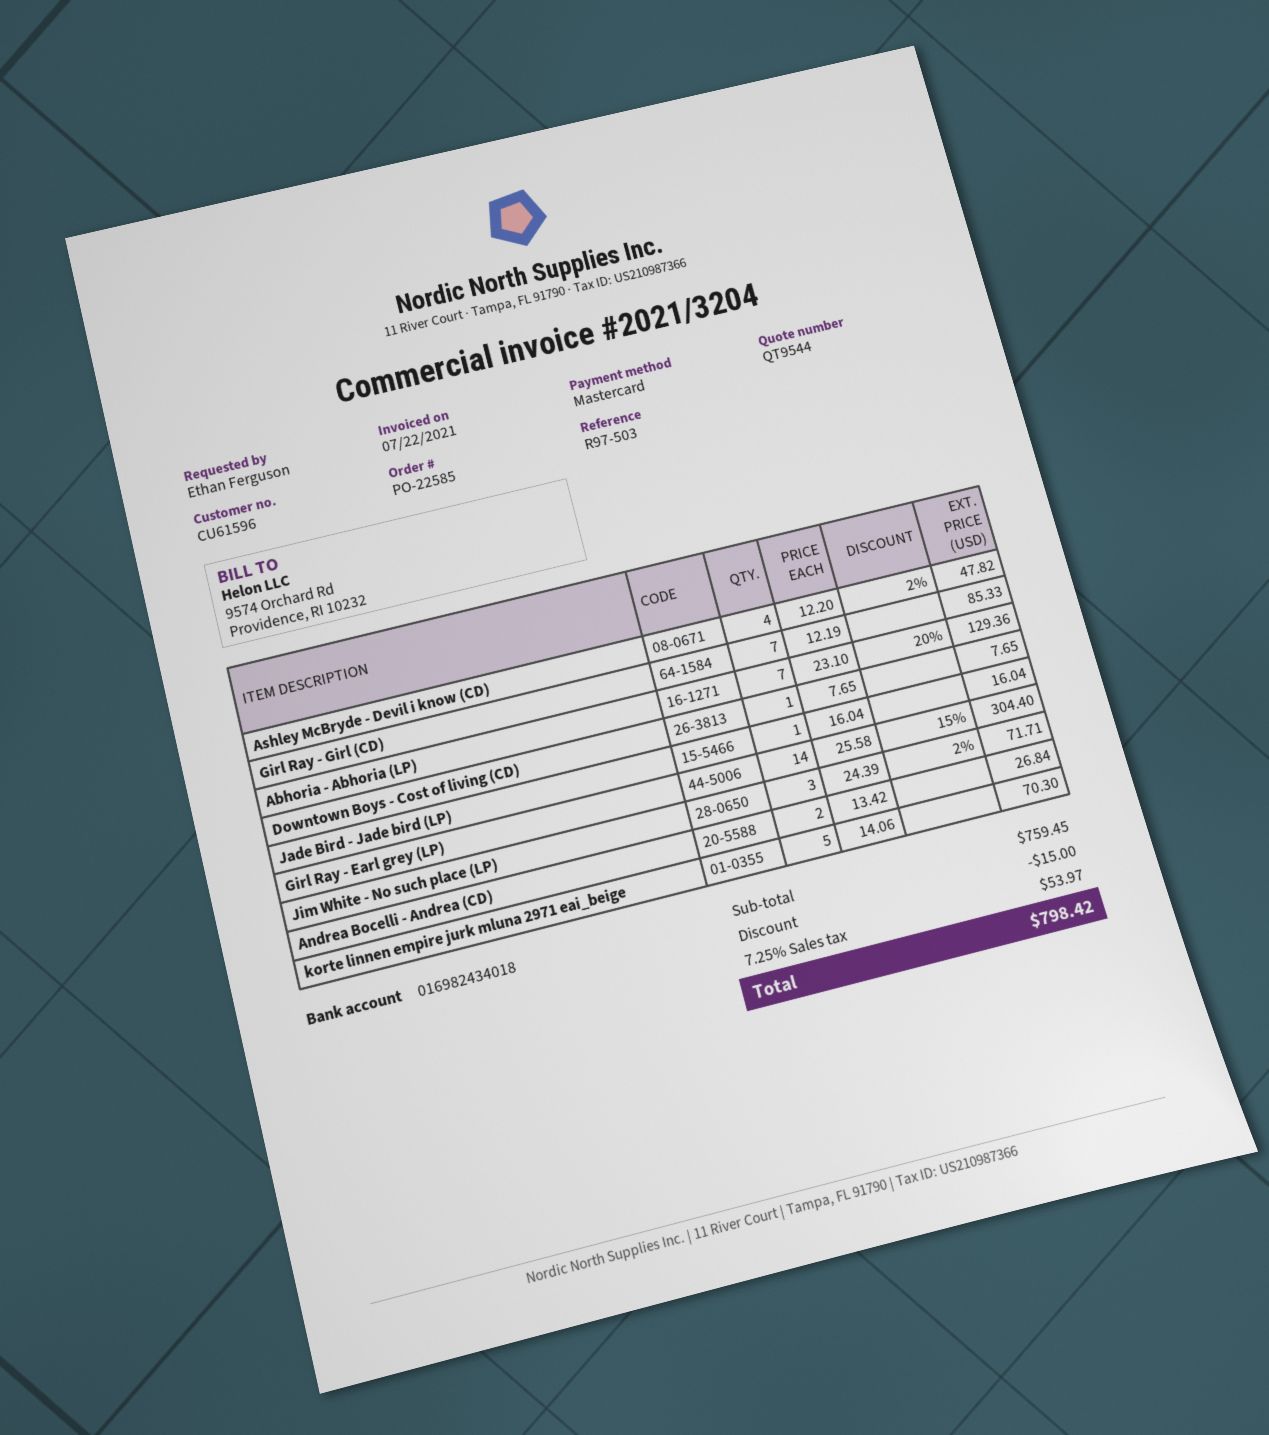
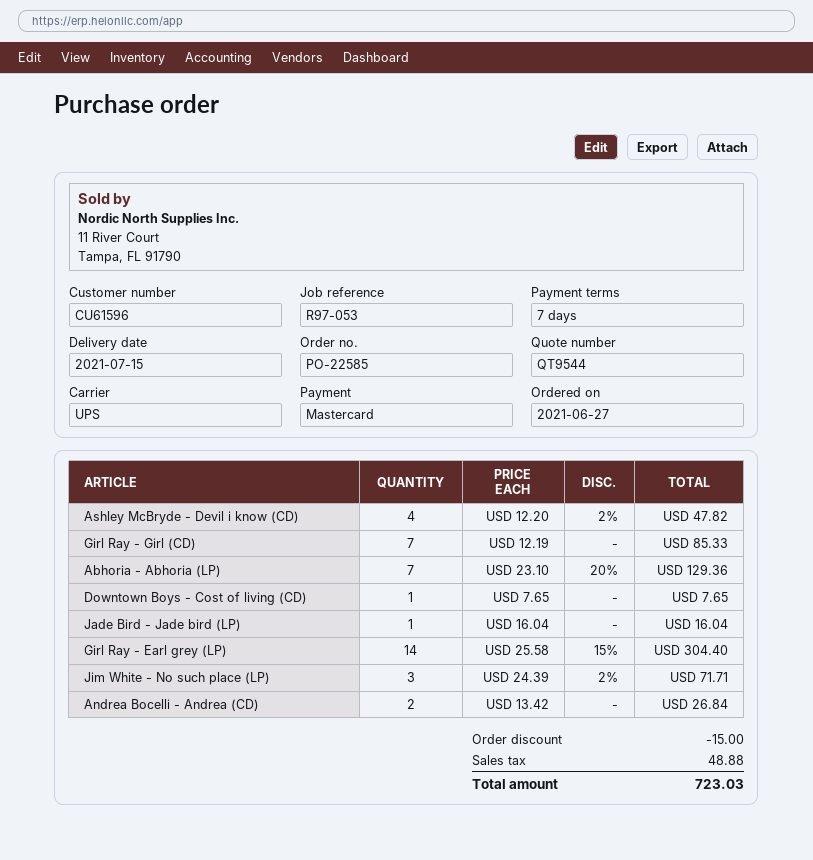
reference: R97-503 -> R97-053
korte linnen empire jurk mluna 2971 eai_beige: 5 x 14.06 = 70.30 -> none
tax: 53.97 -> 48.88
total: 798.42 -> 723.03

